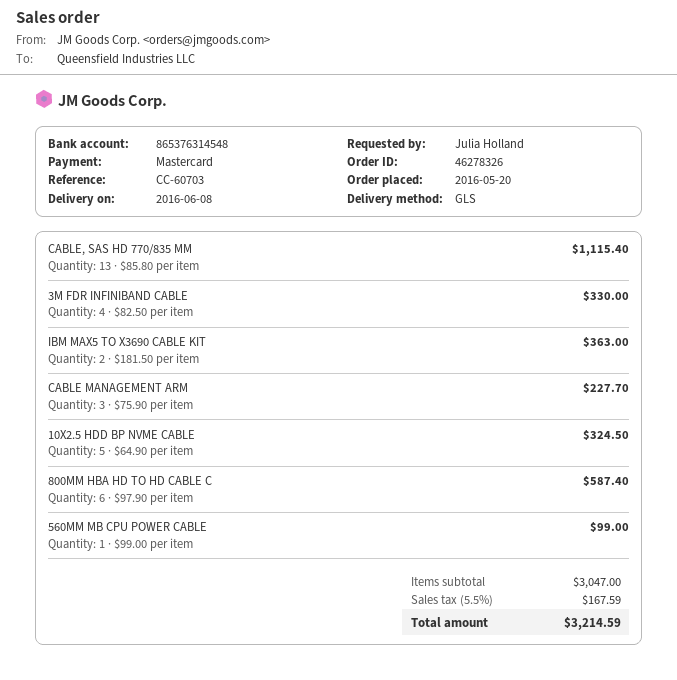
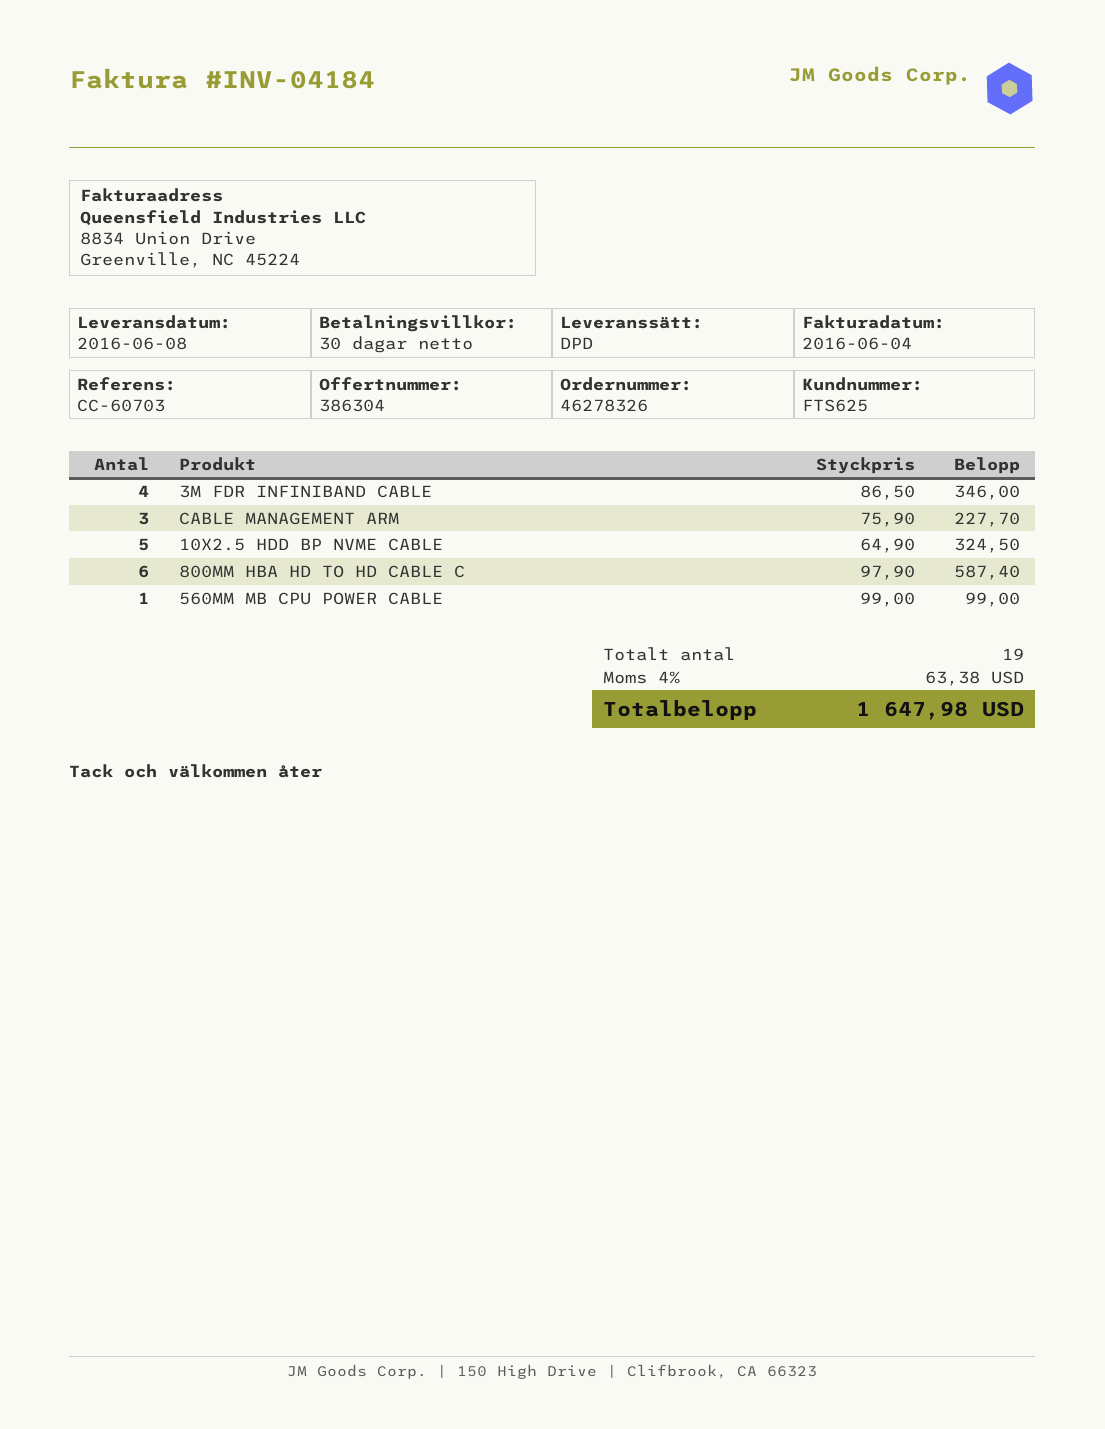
shipping method: GLS -> DPD
CABLE, SAS HD 770/835 MM: 13 x 85.80 = 1115.40 -> none
3M FDR INFINIBAND CABLE: 4 x 82.50 = 330.00 -> 4 x 86.50 = 346.00
IBM MAX5 TO X3690 CABLE KIT: 2 x 181.50 = 363.00 -> none
tax: 5.5% = 167.59 -> 4% = 63.38
total: 3214.59 -> 1647.98

